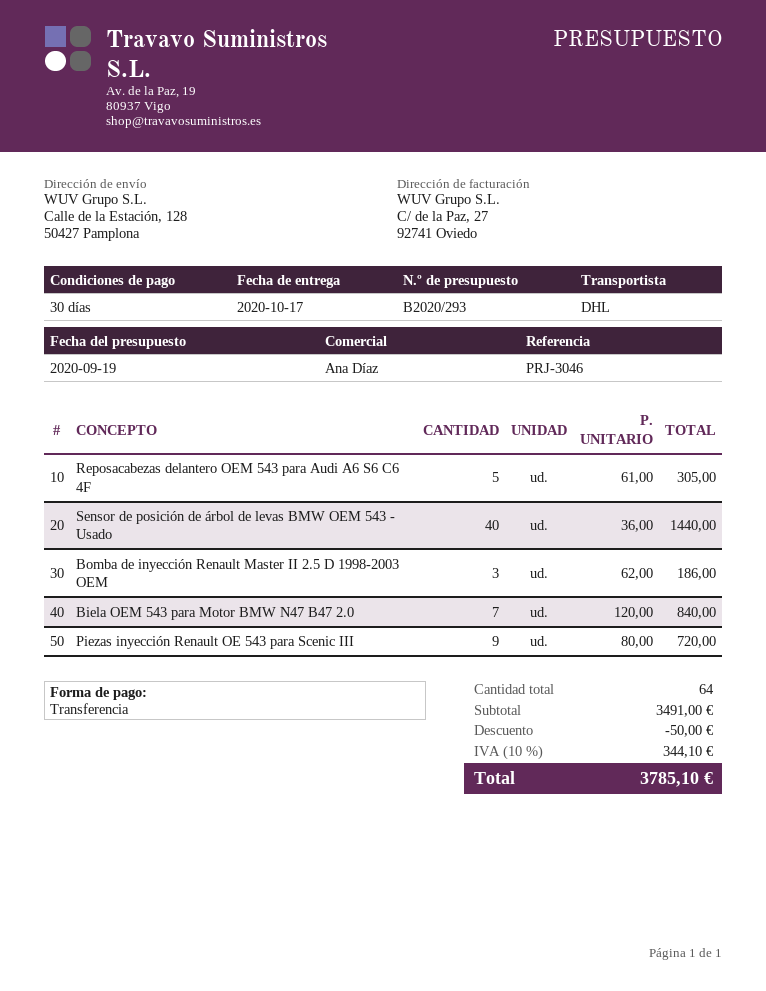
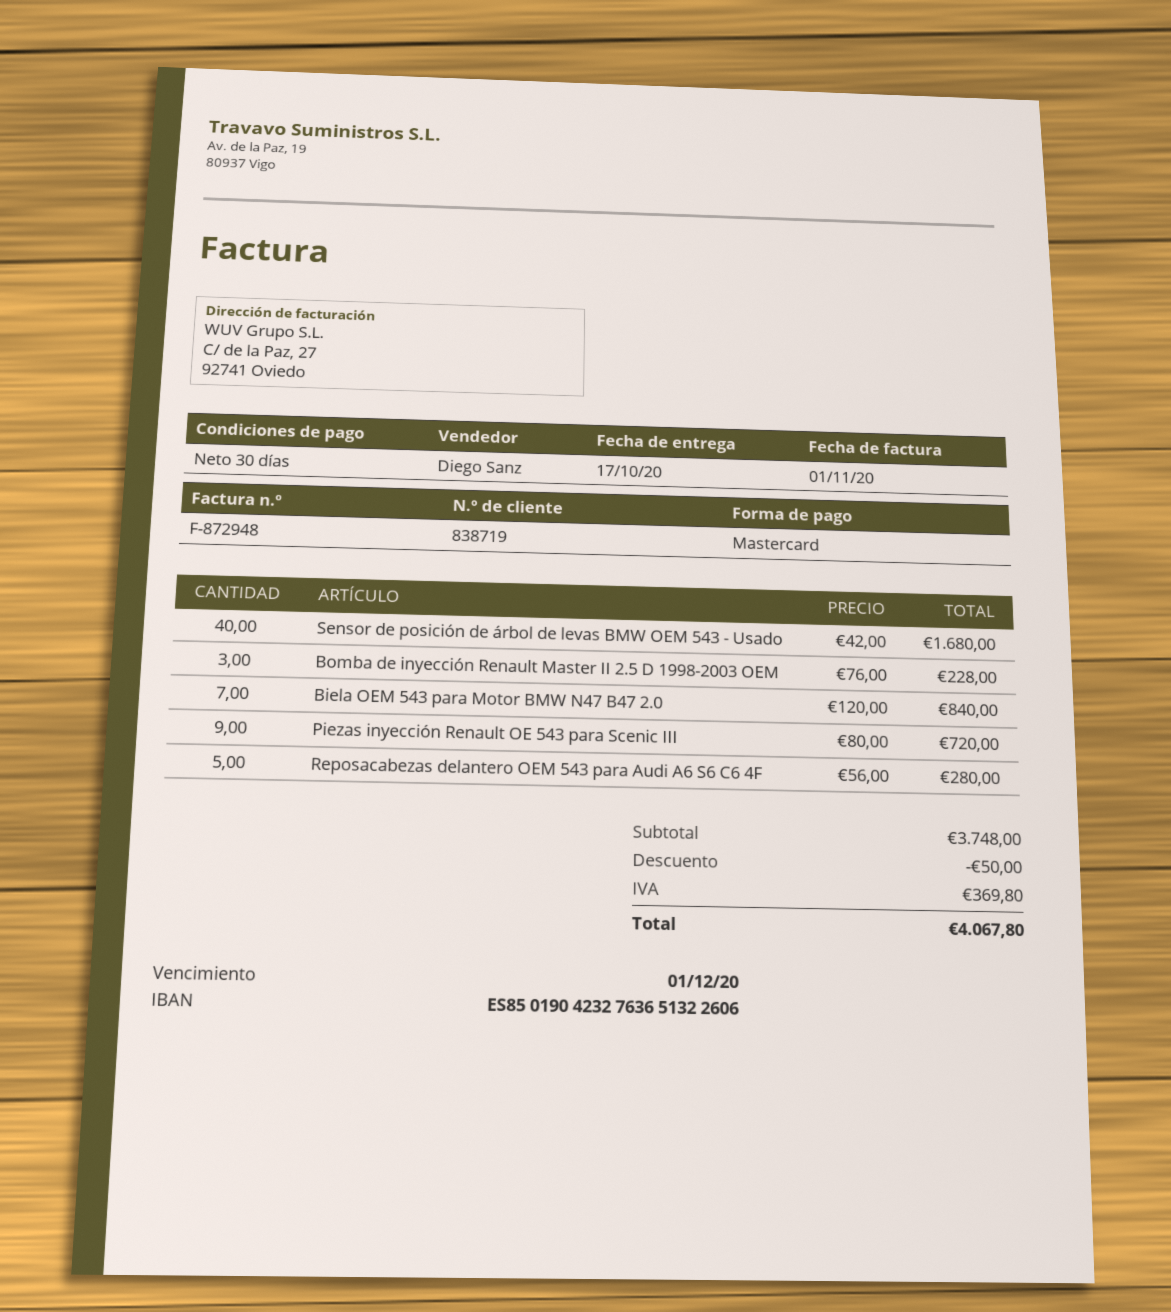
sales rep: Ana Díaz -> Diego Sanz
payment method: bank transfer -> Mastercard
Reposacabezas delantero OEM 543 para Audi A6 S6 C6 4F: 5 x 61.00 = 305.00 -> 5 x 56.00 = 280.00
Sensor de posición de árbol de levas BMW OEM 543 - Usado: 40 x 36.00 = 1440.00 -> 40 x 42.00 = 1680.00
Bomba de inyección Renault Master II 2.5 D 1998-2003 OEM: 3 x 62.00 = 186.00 -> 3 x 76.00 = 228.00
subtotal: 3491.00 -> 3748.00
tax: 344.10 -> 369.80
total: 3785.10 -> 4067.80

